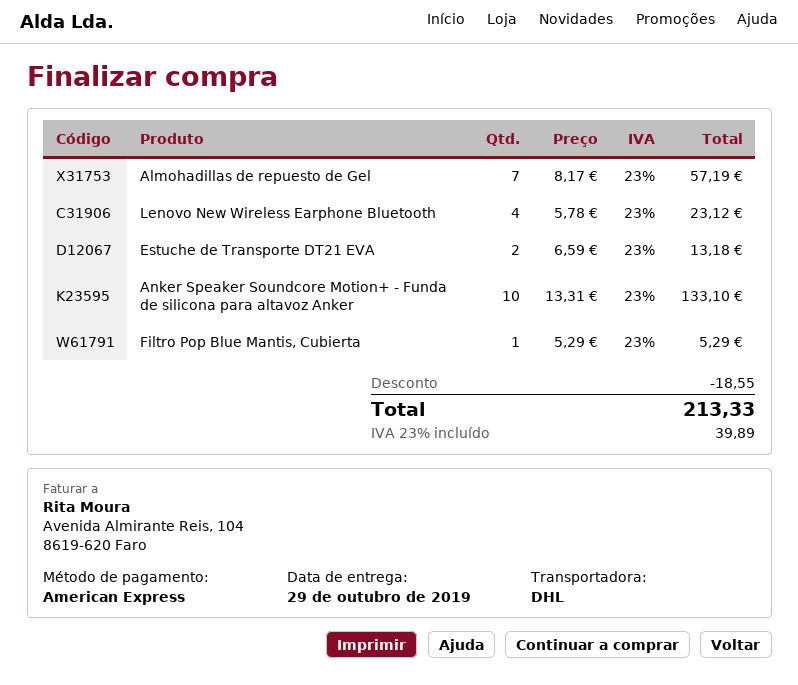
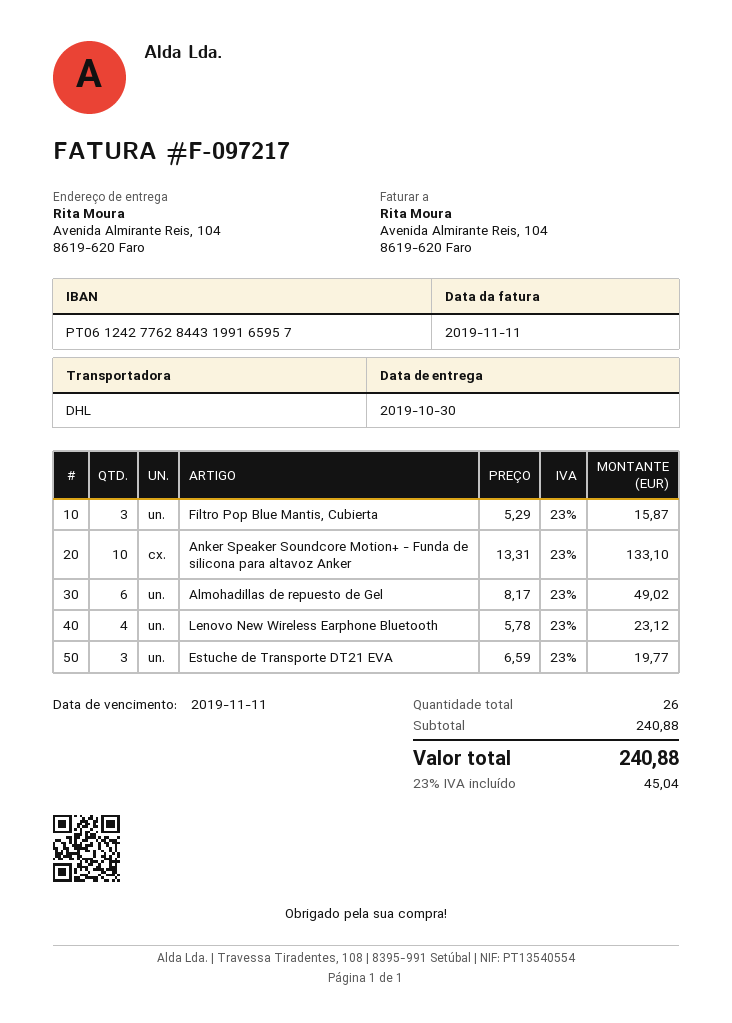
delivery date: 2019-10-29 -> 2019-10-30
Almohadillas de repuesto de Gel: 7 x 8.17 = 57.19 -> 6 x 8.17 = 49.02
Estuche de Transporte DT21 EVA: 2 x 6.59 = 13.18 -> 3 x 6.59 = 19.77
Filtro Pop Blue Mantis, Cubierta: 1 x 5.29 = 5.29 -> 3 x 5.29 = 15.87
discount: 18.55 -> none
tax: 23% = 39.89 -> 23% = 45.04
total: 213.33 -> 240.88

